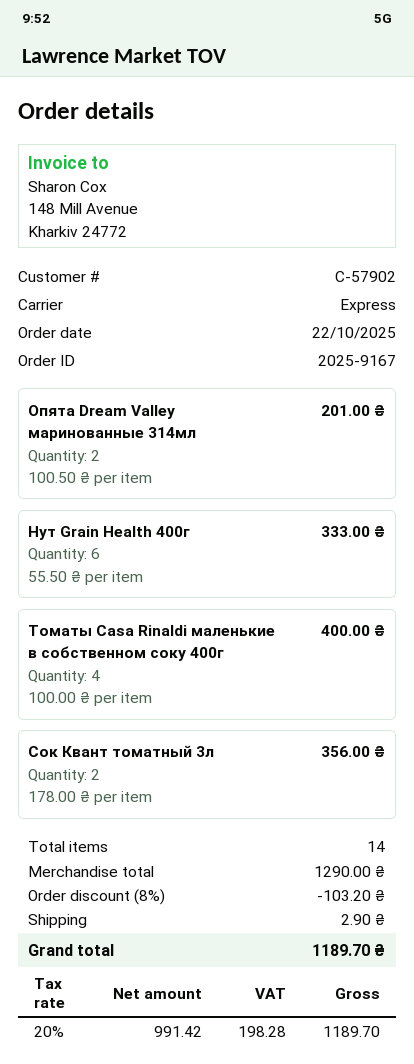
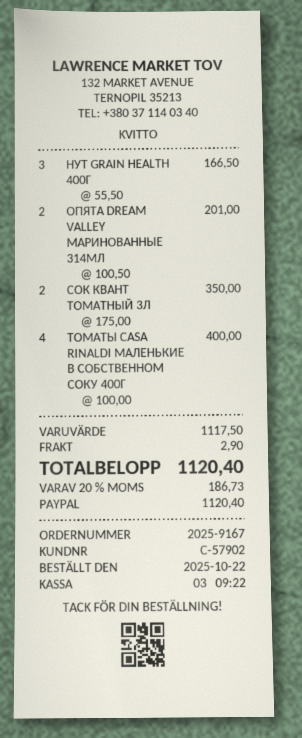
Нут Grain Health 400г: 6 x 55.50 = 333.00 -> 3 x 55.50 = 166.50
Сок Квант томатный 3л: 2 x 178.00 = 356.00 -> 2 x 175.00 = 350.00
subtotal: 1290.00 -> 1117.50
discount: 8% = 103.20 -> none
tax: 20% = 198.28 -> 20% = 186.73
total: 1189.70 -> 1120.40

